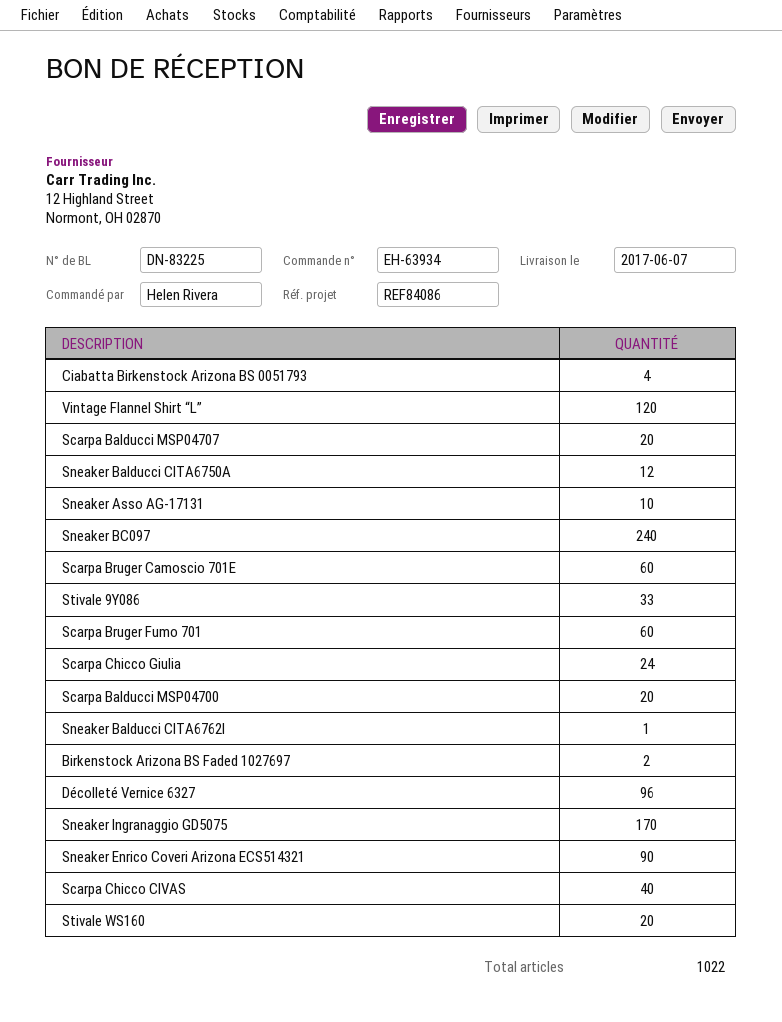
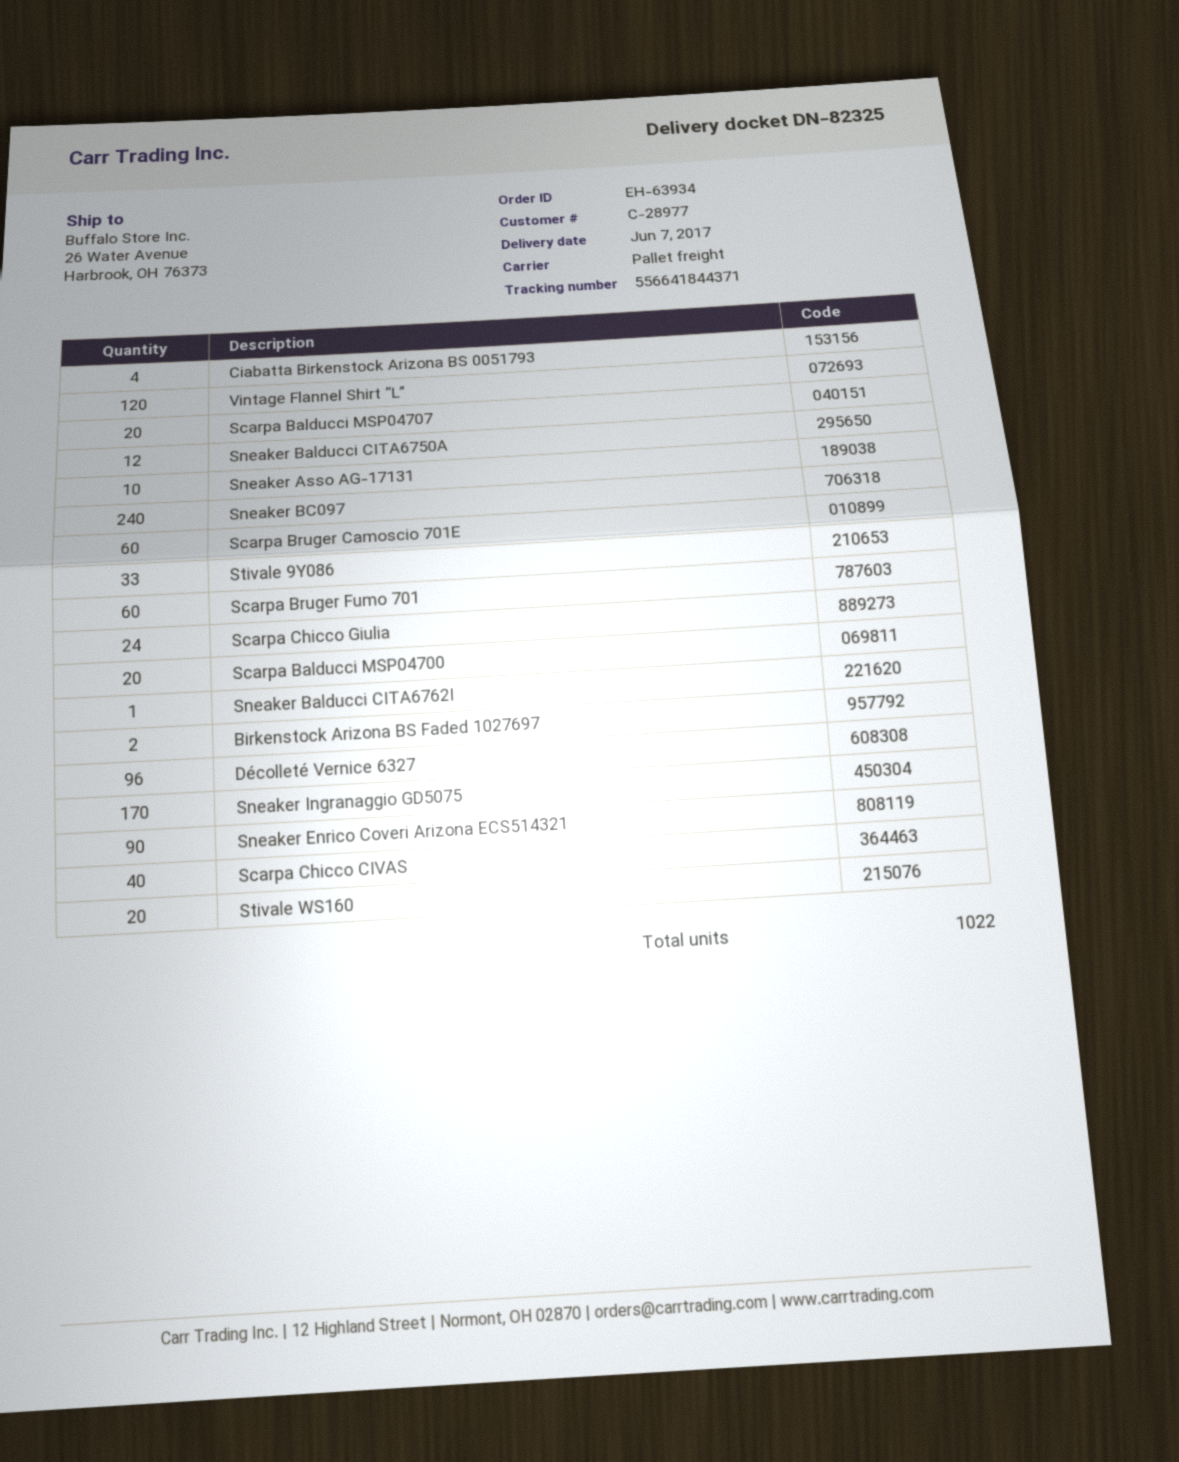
delivery note number: DN-83225 -> DN-82325

